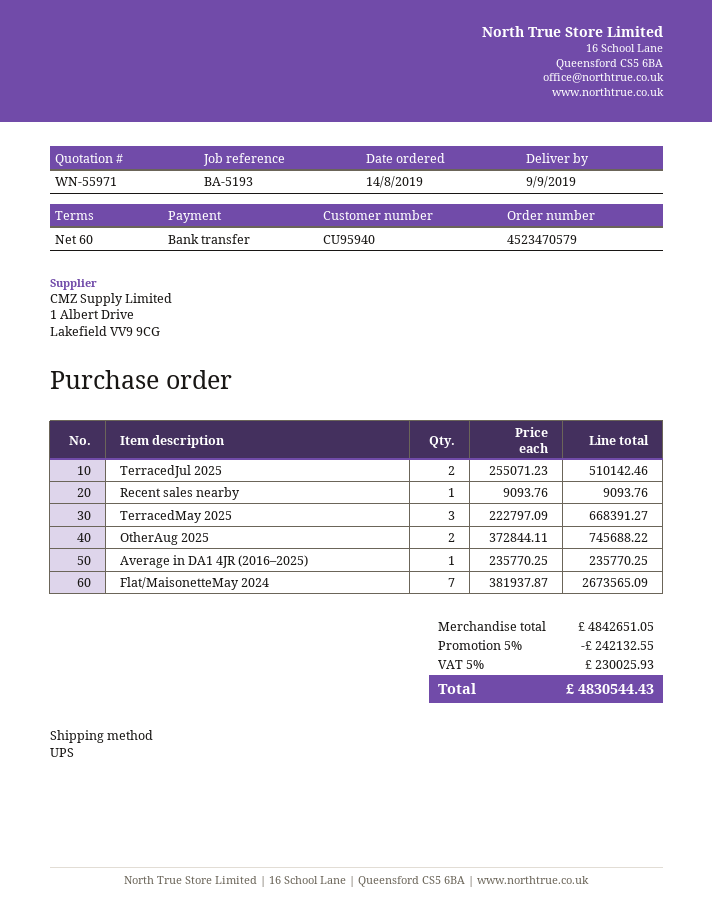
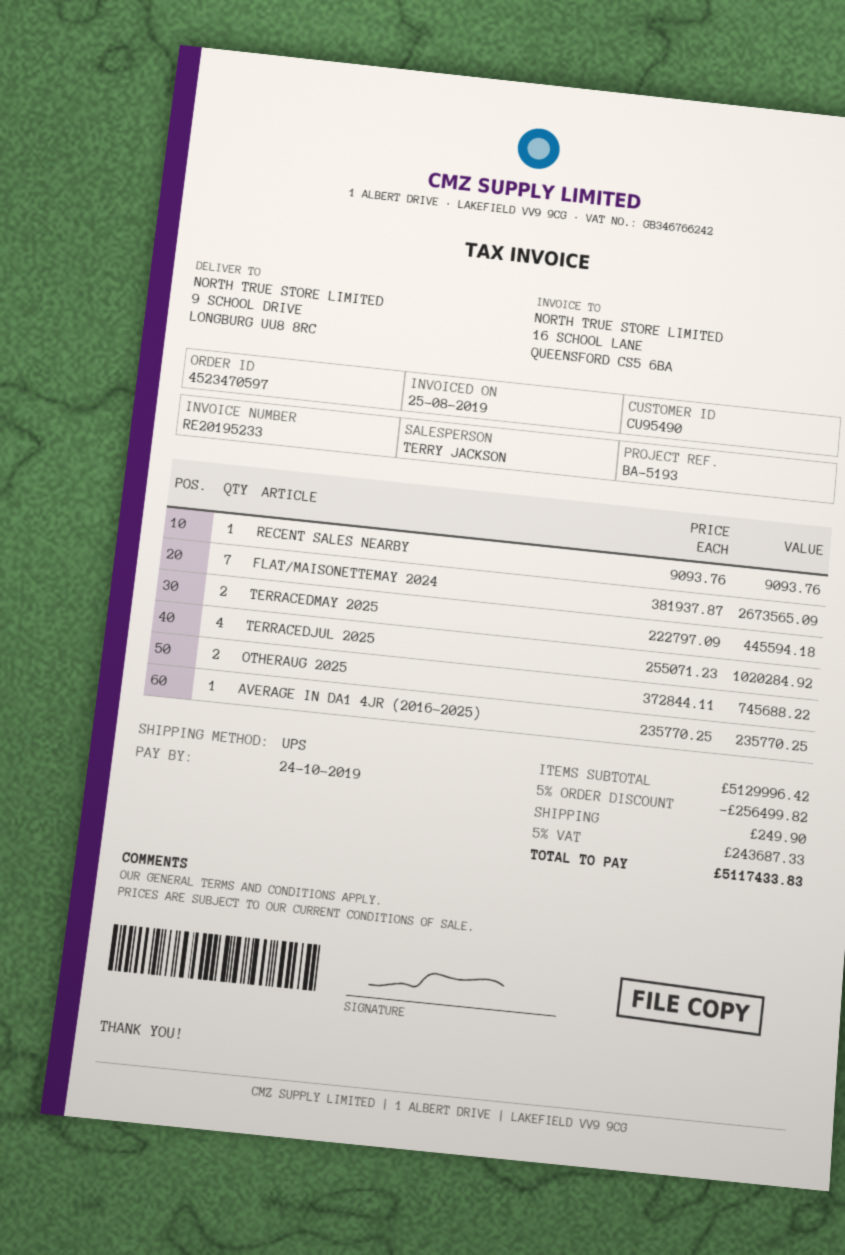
order number: 4523470579 -> 4523470597
customer number: CU95940 -> CU95490
TerracedJul 2025: 2 x 255071.23 = 510142.46 -> 4 x 255071.23 = 1020284.92
TerracedMay 2025: 3 x 222797.09 = 668391.27 -> 2 x 222797.09 = 445594.18
subtotal: 4842651.05 -> 5129996.42
discount: 5% = 242132.55 -> 5% = 256499.82
shipping: none -> 249.90
tax: 5% = 230025.93 -> 5% = 243687.33
total: 4830544.43 -> 5117433.83

